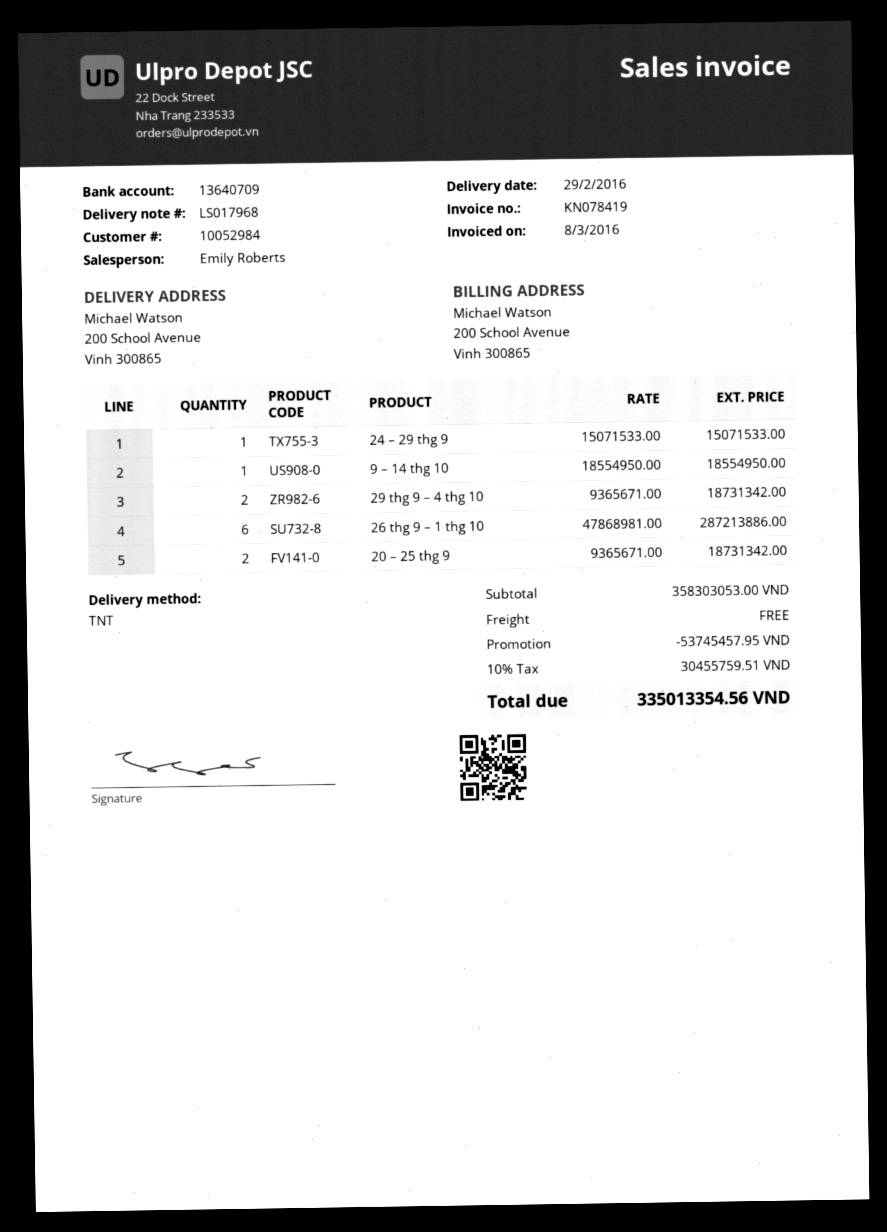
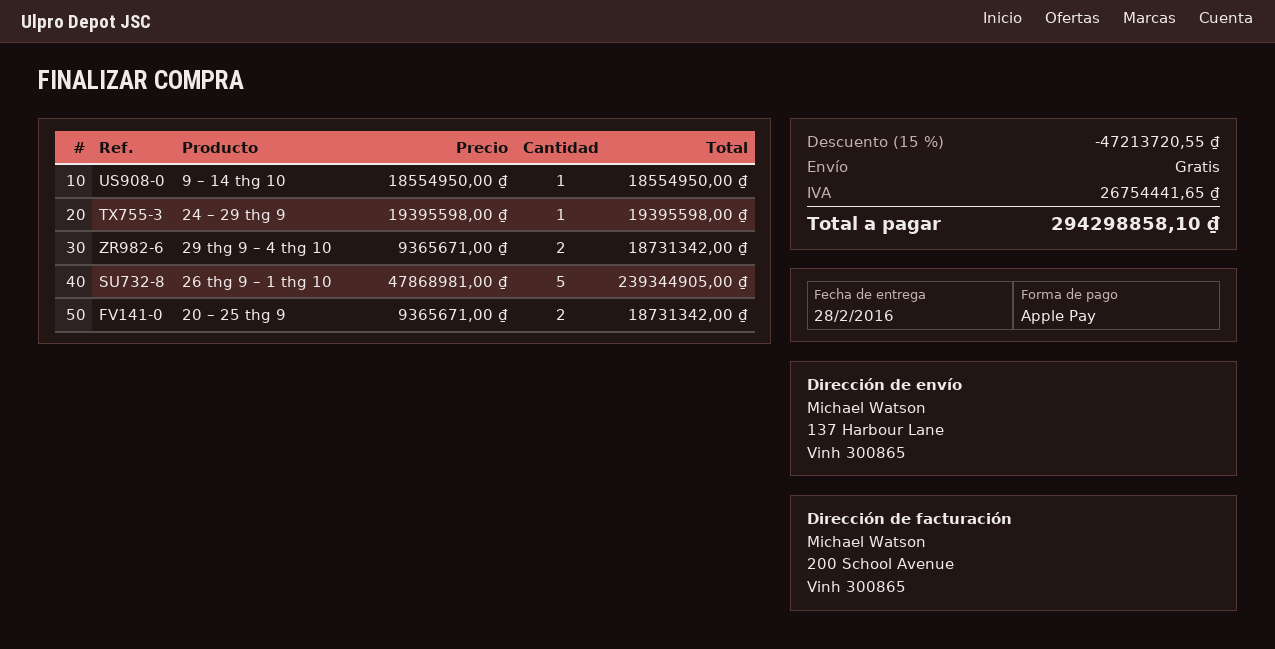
delivery date: 2016-02-29 -> 2016-02-28
ship to: 200 School Avenue, Vinh 300865 -> 137 Harbour Lane, Vinh 300865
24 – 29 thg 9: 1 x 15071533.00 = 15071533.00 -> 1 x 19395598.00 = 19395598.00
26 thg 9 – 1 thg 10: 6 x 47868981.00 = 287213886.00 -> 5 x 47868981.00 = 239344905.00
discount: 53745457.95 -> 47213720.55
tax: 30455759.51 -> 26754441.65
total: 335013354.56 -> 294298858.10

